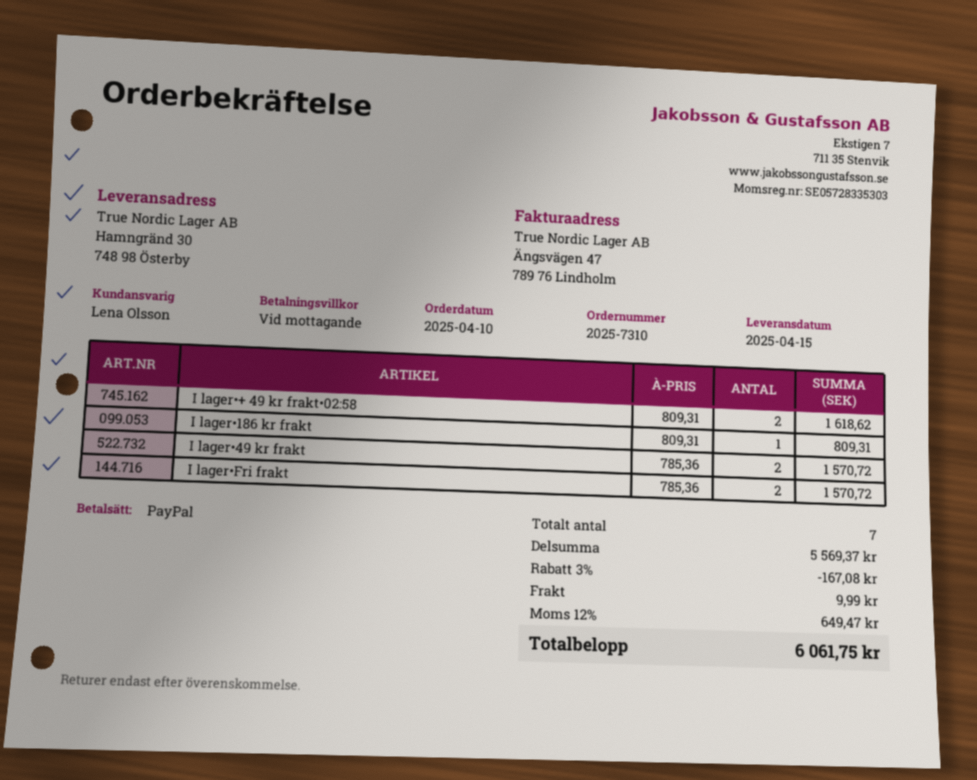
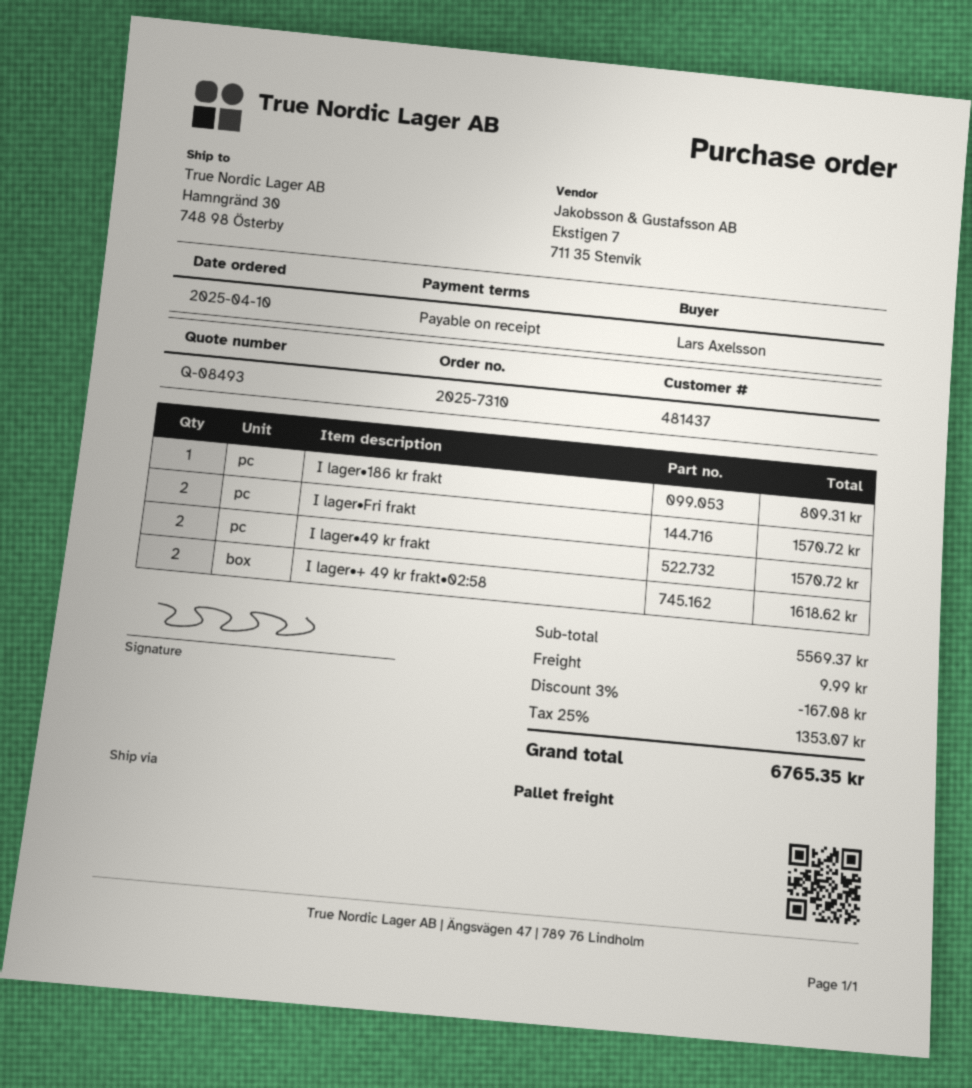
tax: 12% = 649.47 -> 25% = 1353.07
total: 6061.75 -> 6765.35

